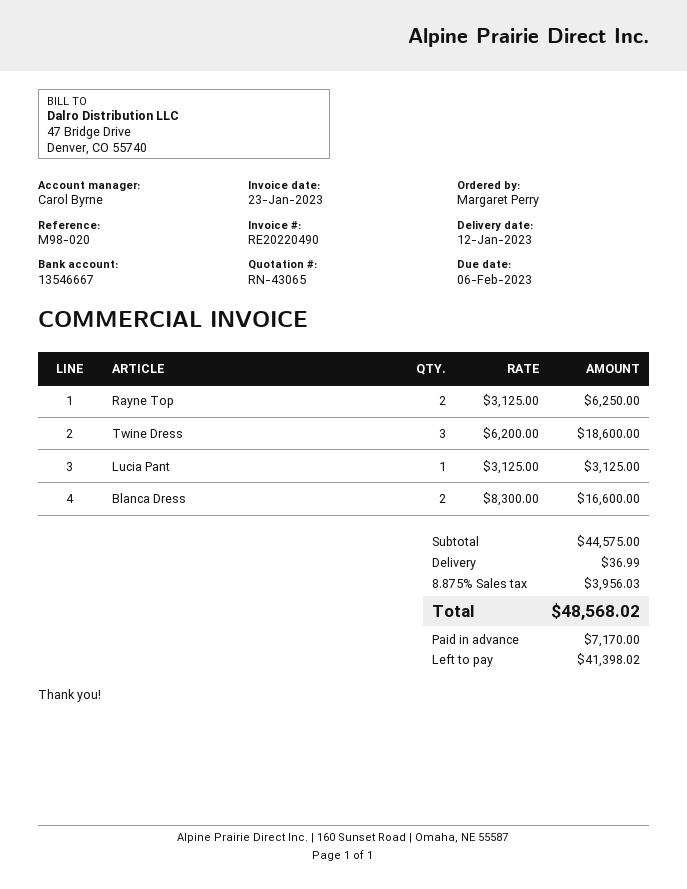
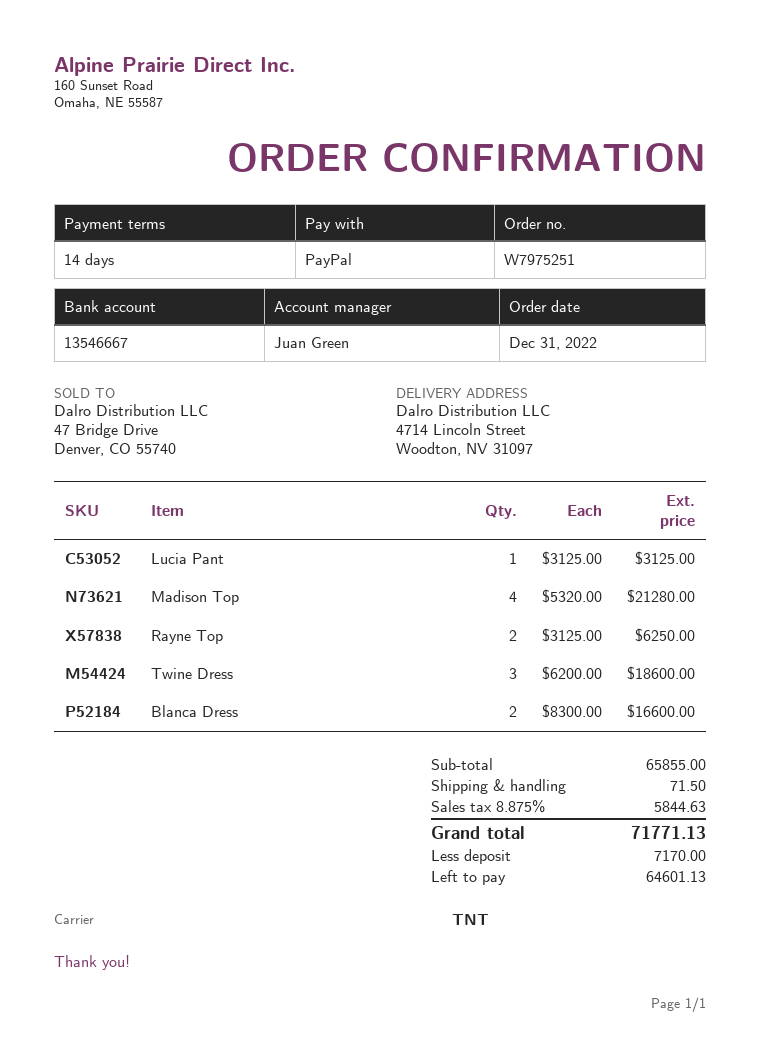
sales rep: Carol Byrne -> Juan Green
Madison Top: none -> 4 x 5320.00 = 21280.00
subtotal: 44575.00 -> 65855.00
shipping: 36.99 -> 71.50
tax: 8.875% = 3956.03 -> 8.875% = 5844.63
total: 48568.02 -> 71771.13
balance: 41398.02 -> 64601.13

